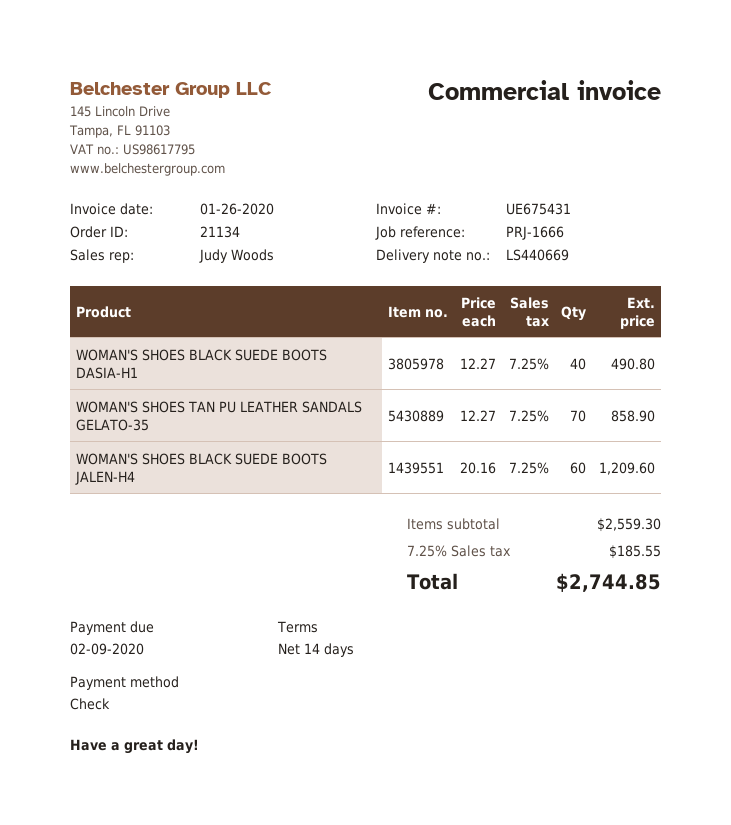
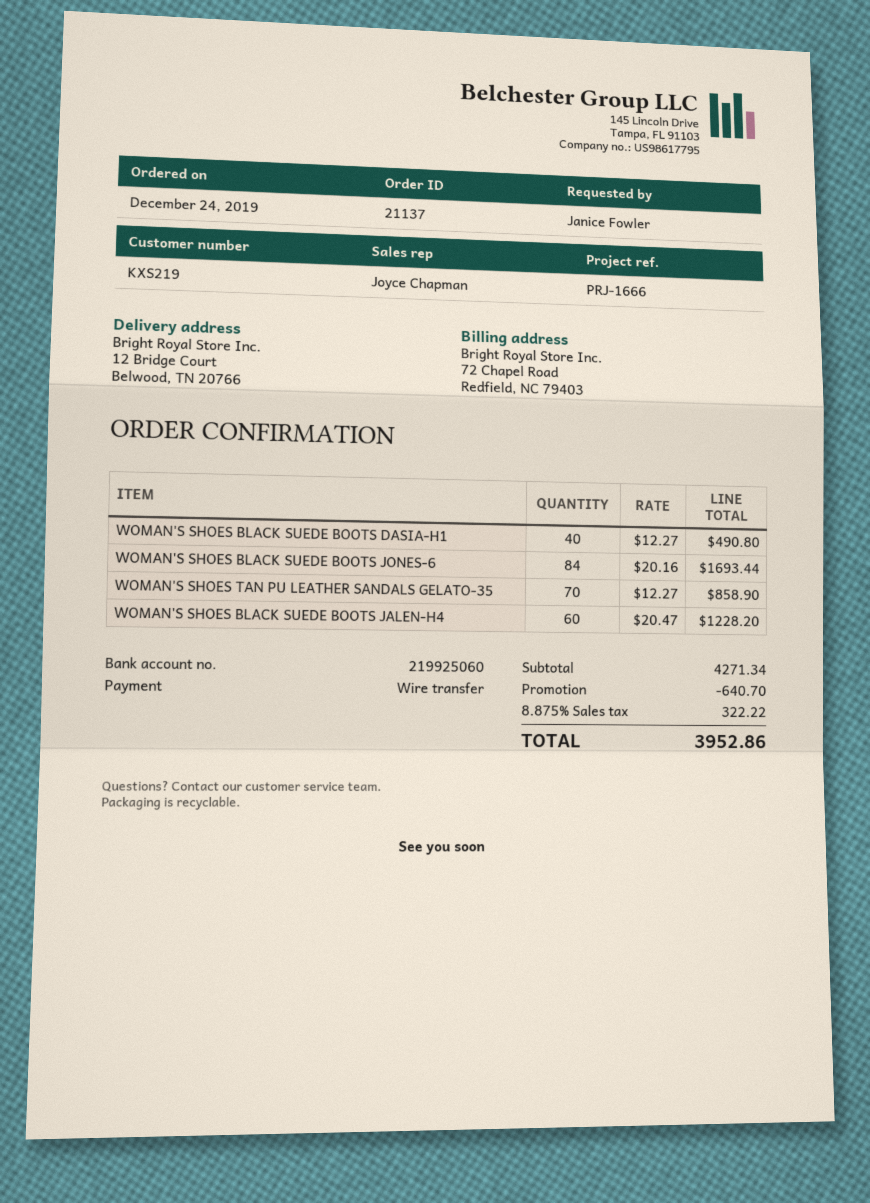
order number: 21134 -> 21137
sales rep: Judy Woods -> Joyce Chapman
payment method: cheque -> bank transfer
WOMAN'S SHOES BLACK SUEDE BOOTS JALEN-H4: 60 x 20.16 = 1209.60 -> 60 x 20.47 = 1228.20
WOMAN'S SHOES BLACK SUEDE BOOTS JONES-6: none -> 84 x 20.16 = 1693.44
subtotal: 2559.30 -> 4271.34
discount: none -> 640.70
tax: 7.25% = 185.55 -> 8.875% = 322.22
total: 2744.85 -> 3952.86

